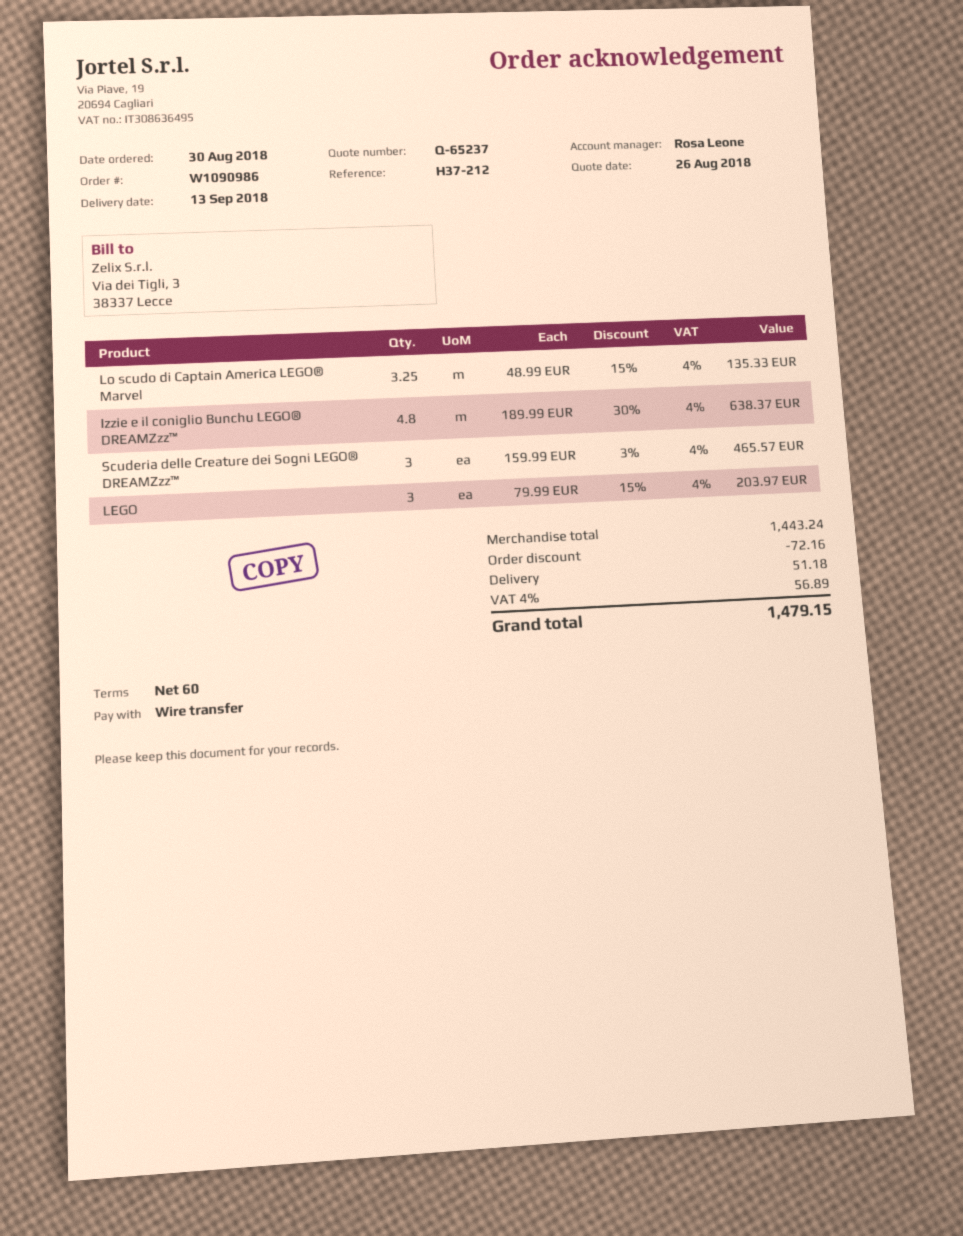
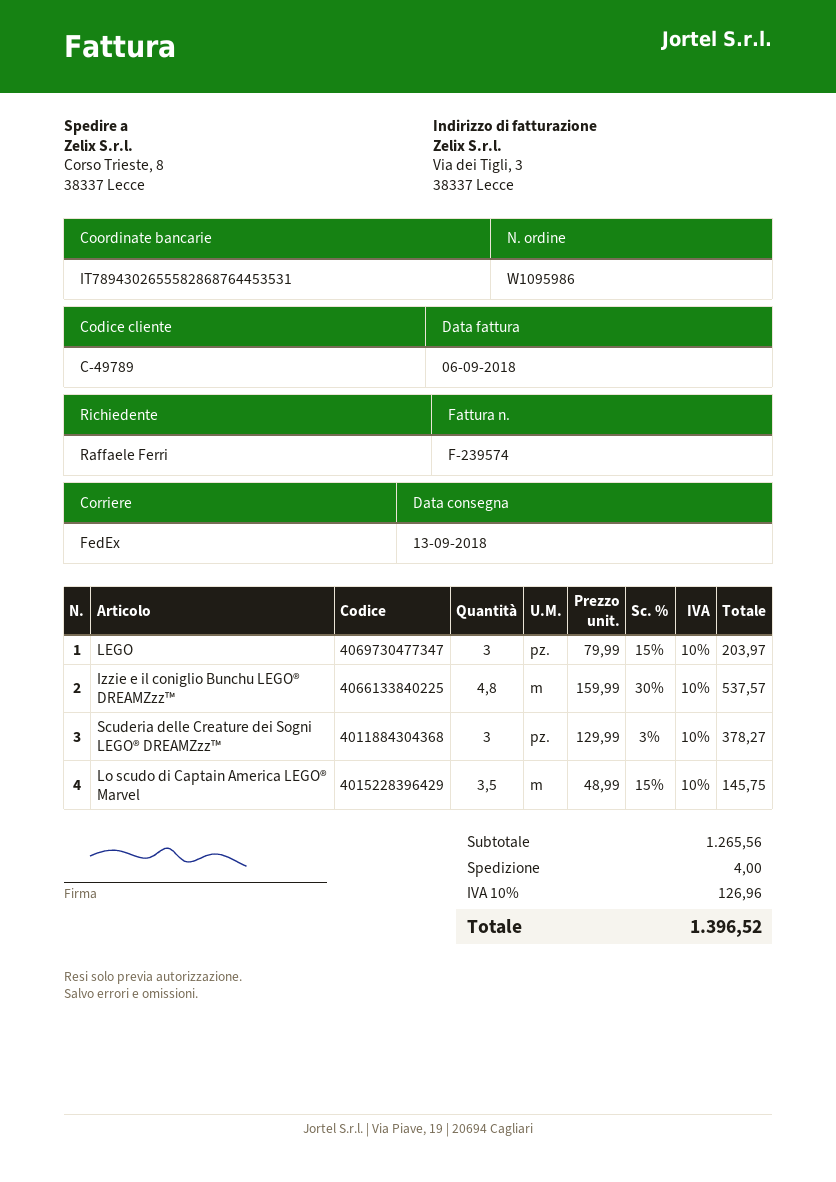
order number: W1090986 -> W1095986
Lo scudo di Captain America LEGO® Marvel: 3.25 x 48.99 - 15% = 135.33 -> 3.5 x 48.99 - 15% = 145.75
Izzie e il coniglio Bunchu LEGO® DREAMZzz™: 4.8 x 189.99 - 30% = 638.37 -> 4.8 x 159.99 - 30% = 537.57
Scuderia delle Creature dei Sogni LEGO® DREAMZzz™: 3 x 159.99 - 3% = 465.57 -> 3 x 129.99 - 3% = 378.27
subtotal: 1443.24 -> 1265.56
discount: 72.16 -> none
shipping: 51.18 -> 4.00
tax: 4% = 56.89 -> 10% = 126.96
total: 1479.15 -> 1396.52

